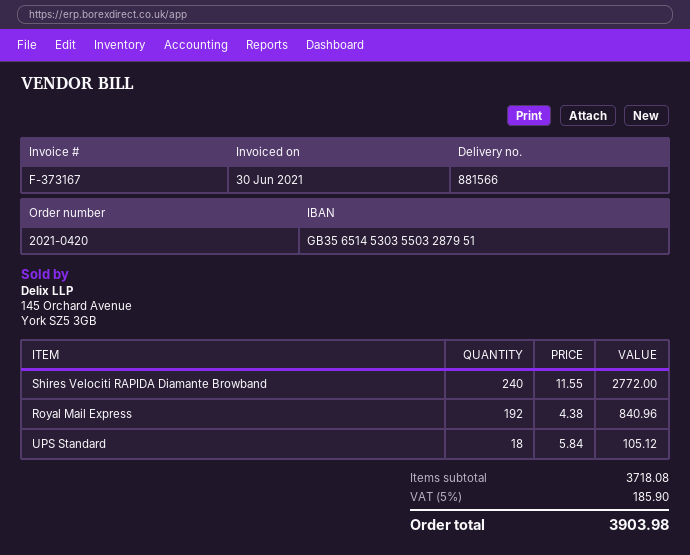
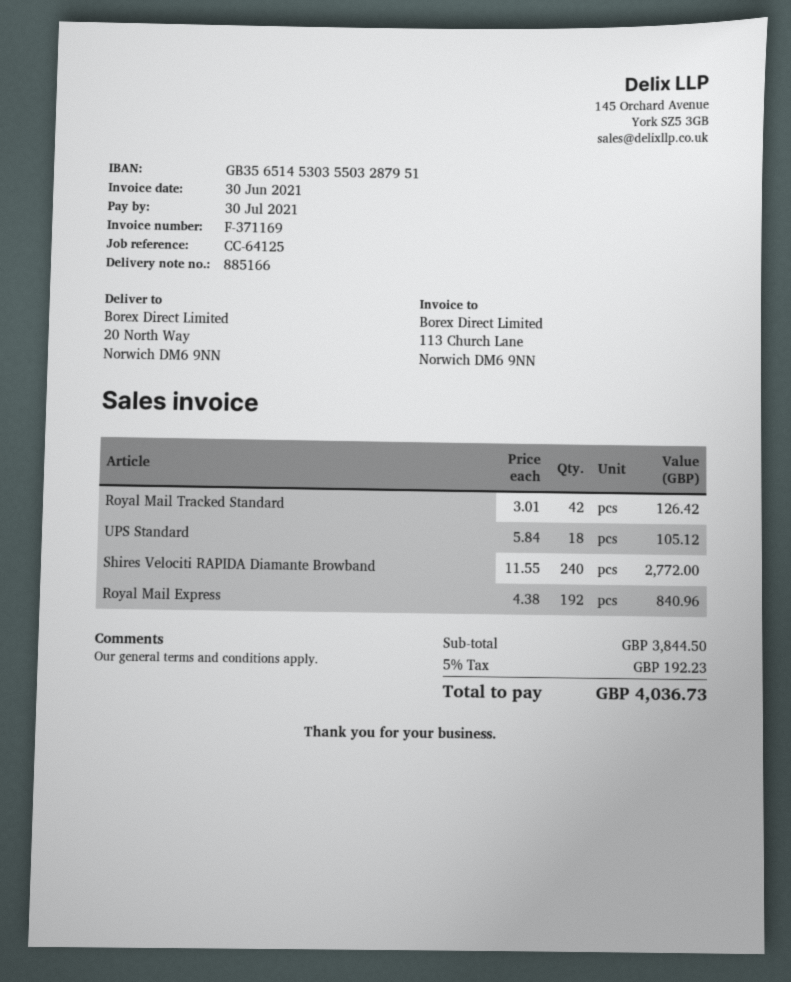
delivery note number: 881566 -> 885166
invoice number: F-373167 -> F-371169
Royal Mail Tracked Standard: none -> 42 x 3.01 = 126.42
subtotal: 3718.08 -> 3844.50
tax: 5% = 185.90 -> 5% = 192.23
total: 3903.98 -> 4036.73

